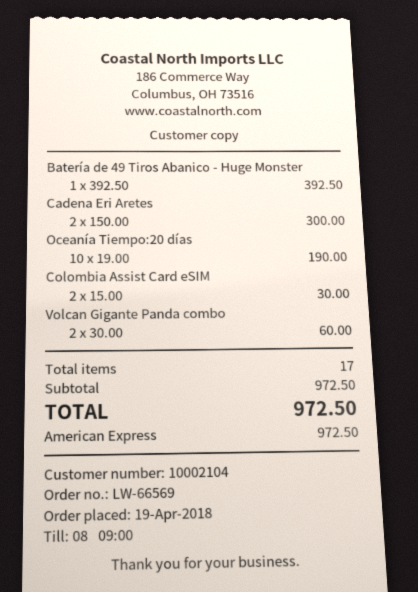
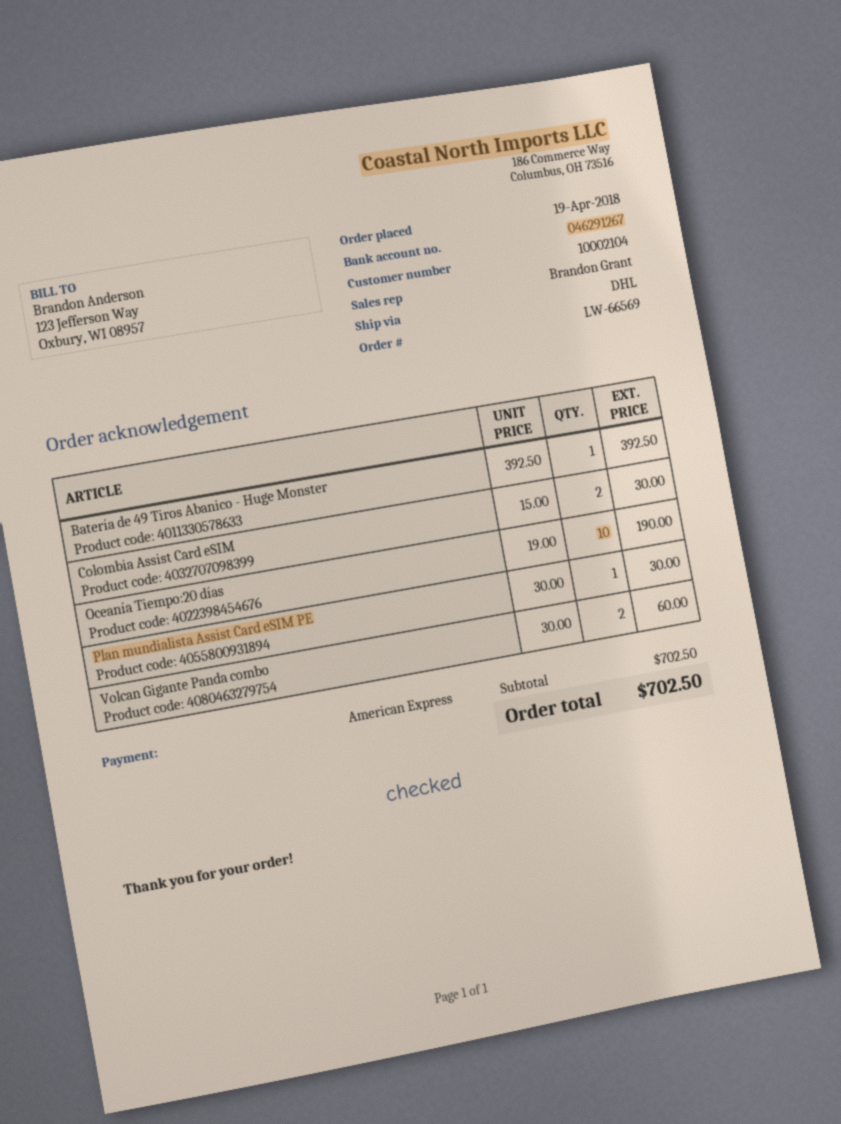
Cadena Eri Aretes: 2 x 150.00 = 300.00 -> none
Plan mundialista Assist Card eSIM PE: none -> 1 x 30.00 = 30.00
subtotal: 972.50 -> 702.50
total: 972.50 -> 702.50

